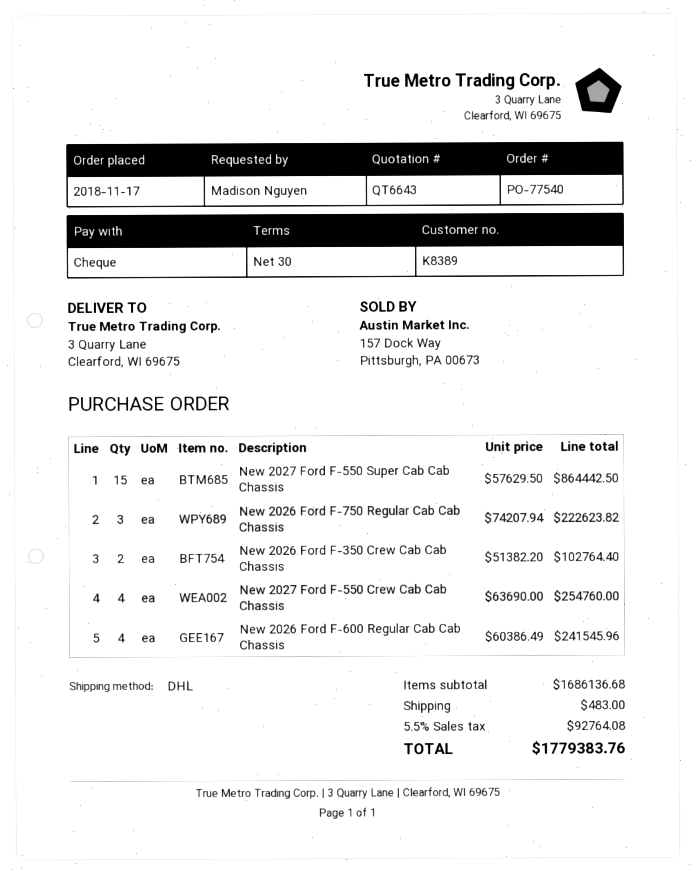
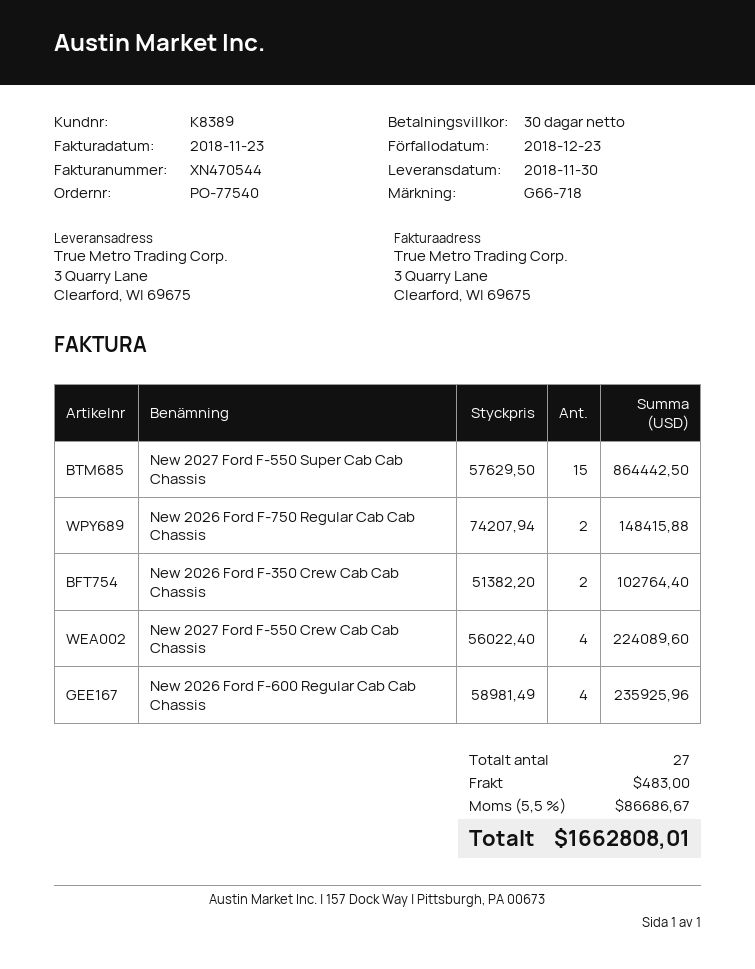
New 2026 Ford F-750 Regular Cab Cab Chassis: 3 x 74207.94 = 222623.82 -> 2 x 74207.94 = 148415.88
New 2027 Ford F-550 Crew Cab Cab Chassis: 4 x 63690.00 = 254760.00 -> 4 x 56022.40 = 224089.60
New 2026 Ford F-600 Regular Cab Cab Chassis: 4 x 60386.49 = 241545.96 -> 4 x 58981.49 = 235925.96
tax: 5.5% = 92764.08 -> 5.5% = 86686.67
total: 1779383.76 -> 1662808.01

